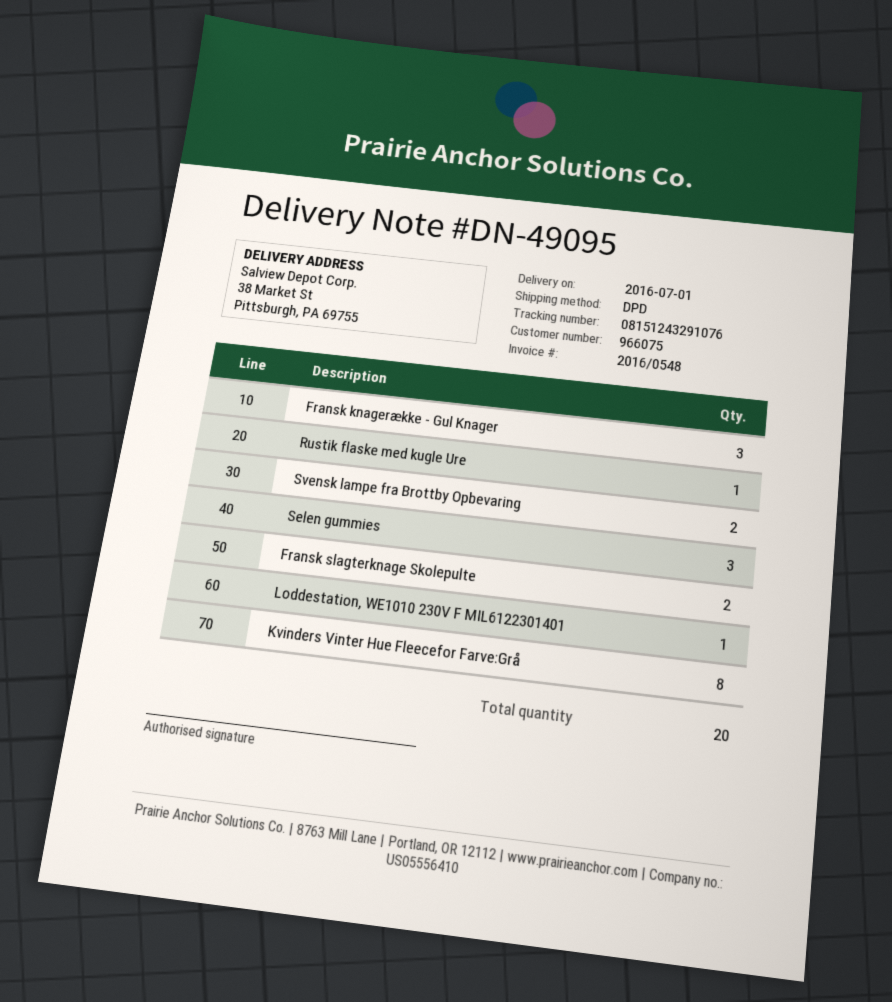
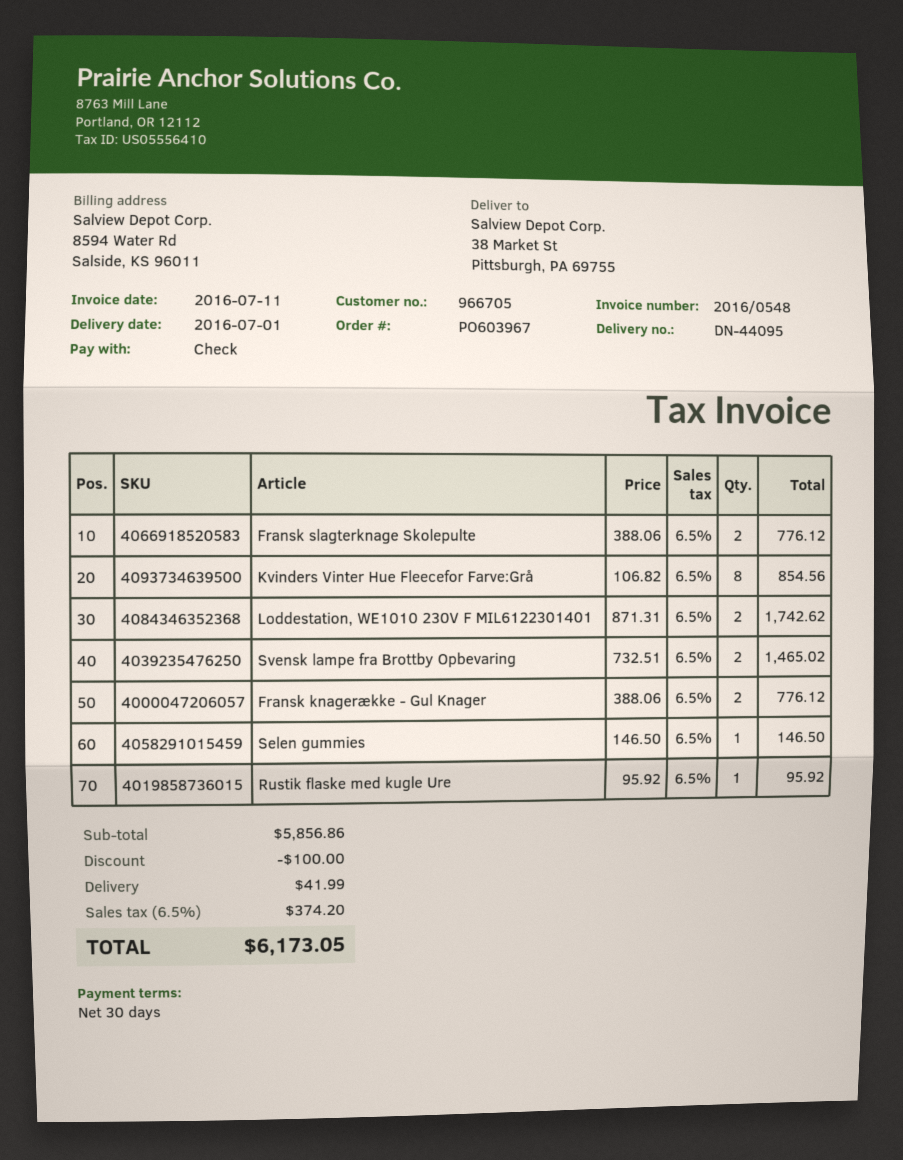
delivery note number: DN-49095 -> DN-44095
customer number: 966075 -> 966705
Fransk knagerække - Gul Knager: 3 -> 2
Selen gummies: 3 -> 1
Loddestation, WE1010 230V F MIL6122301401: 1 -> 2

